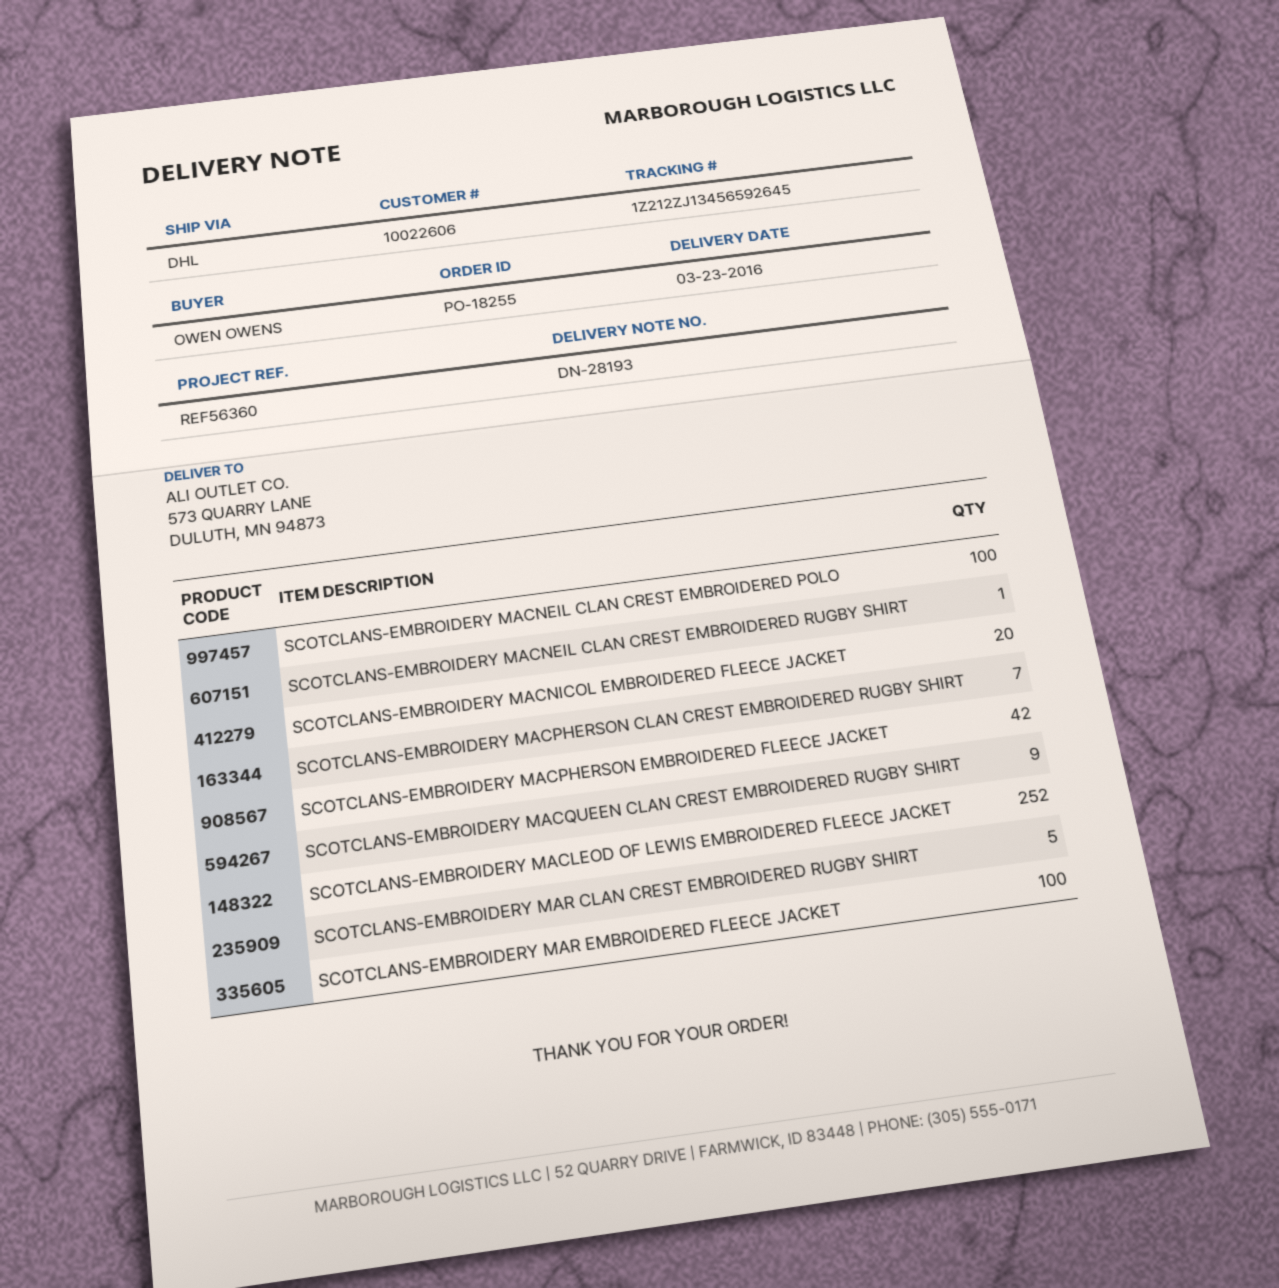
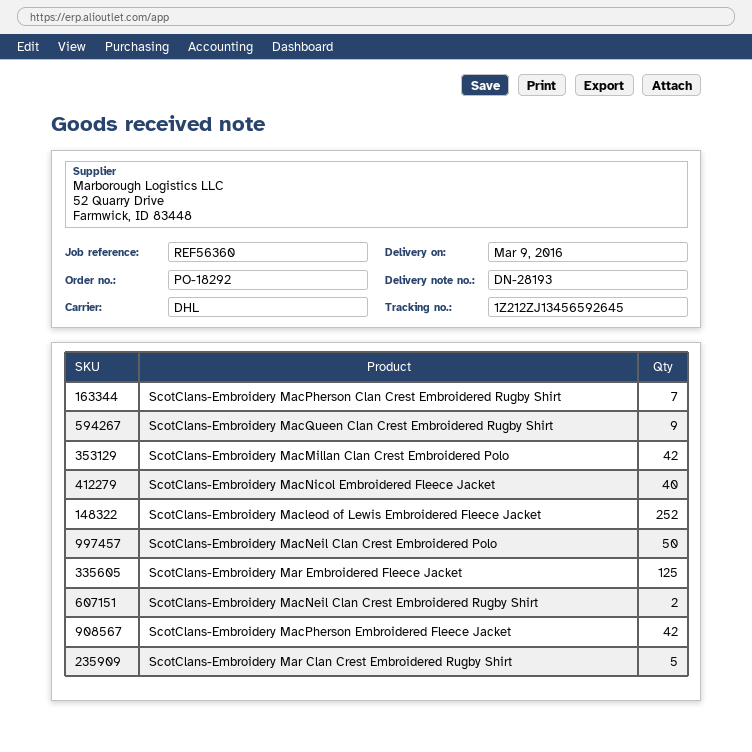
order number: PO-18255 -> PO-18292
delivery date: 2016-03-23 -> 2016-03-09
SCOTCLANS-EMBROIDERY MACNEIL CLAN CREST EMBROIDERED POLO: 100 -> 50
SCOTCLANS-EMBROIDERY MACNEIL CLAN CREST EMBROIDERED RUGBY SHIRT: 1 -> 2
SCOTCLANS-EMBROIDERY MACNICOL EMBROIDERED FLEECE JACKET: 20 -> 40
SCOTCLANS-EMBROIDERY MAR EMBROIDERED FLEECE JACKET: 100 -> 125
ScotClans-Embroidery MacMillan Clan Crest Embroidered Polo: none -> 42

